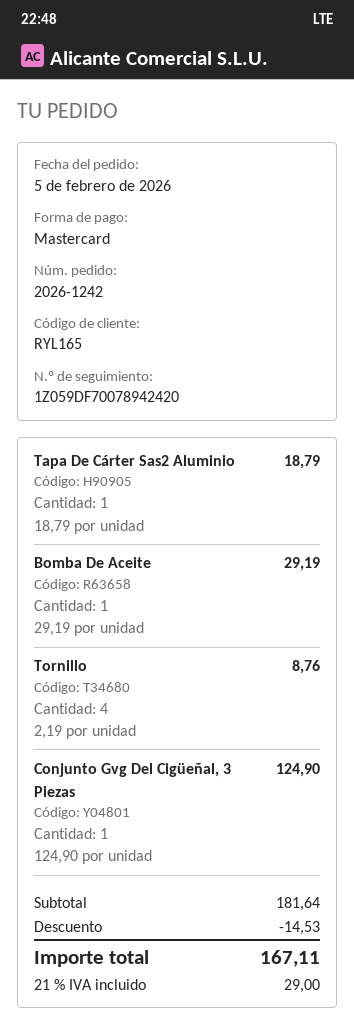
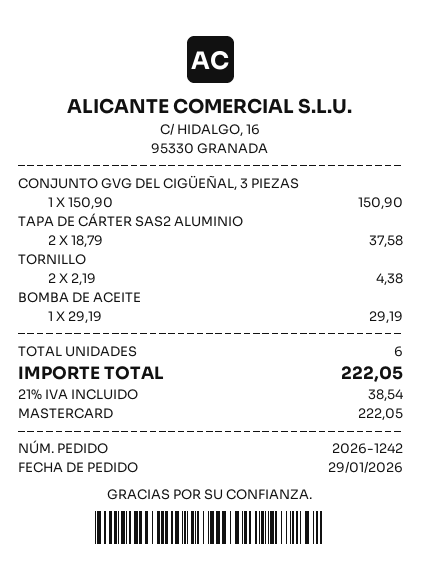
order date: 2026-02-05 -> 2026-01-29
Tapa De Cárter Sas2 Aluminio: 1 x 18.79 = 18.79 -> 2 x 18.79 = 37.58
Tornillo: 4 x 2.19 = 8.76 -> 2 x 2.19 = 4.38
Conjunto Gvg Del Cigüeñal, 3 Piezas: 1 x 124.90 = 124.90 -> 1 x 150.90 = 150.90
discount: 14.53 -> none
tax: 21% = 29.00 -> 21% = 38.54
total: 167.11 -> 222.05

